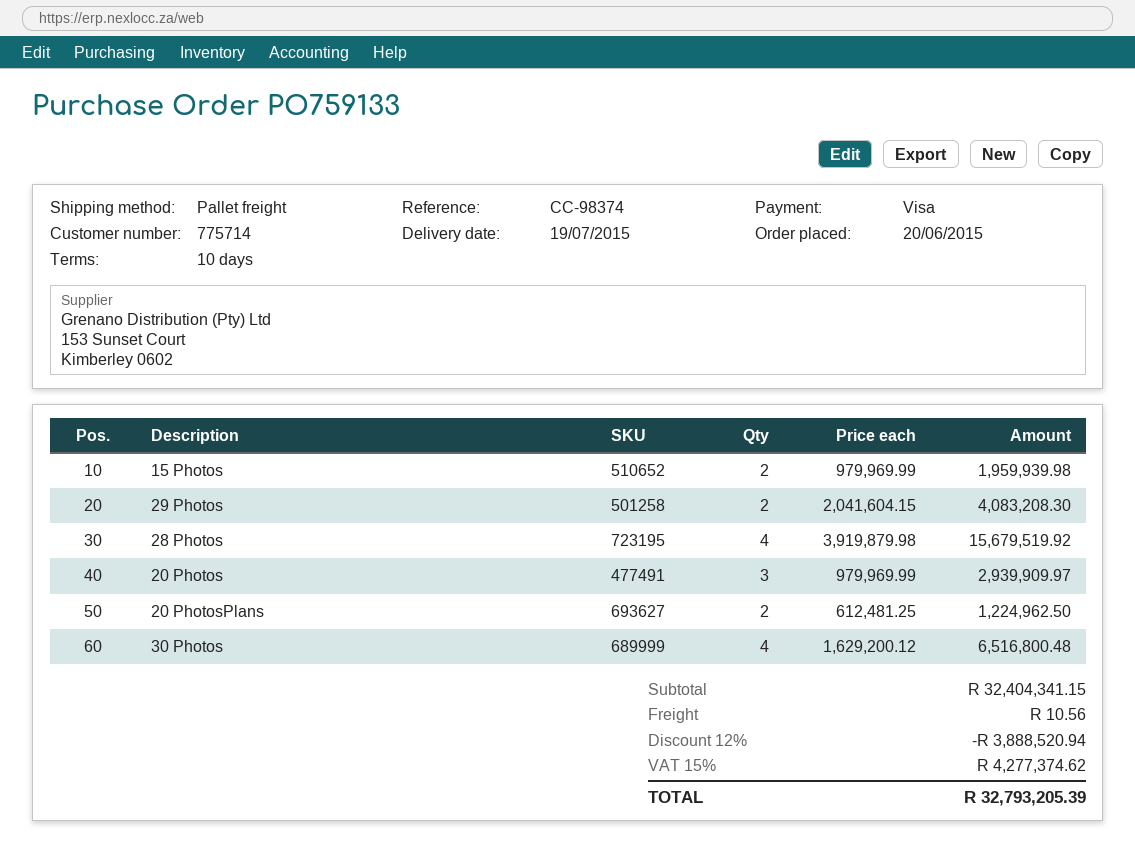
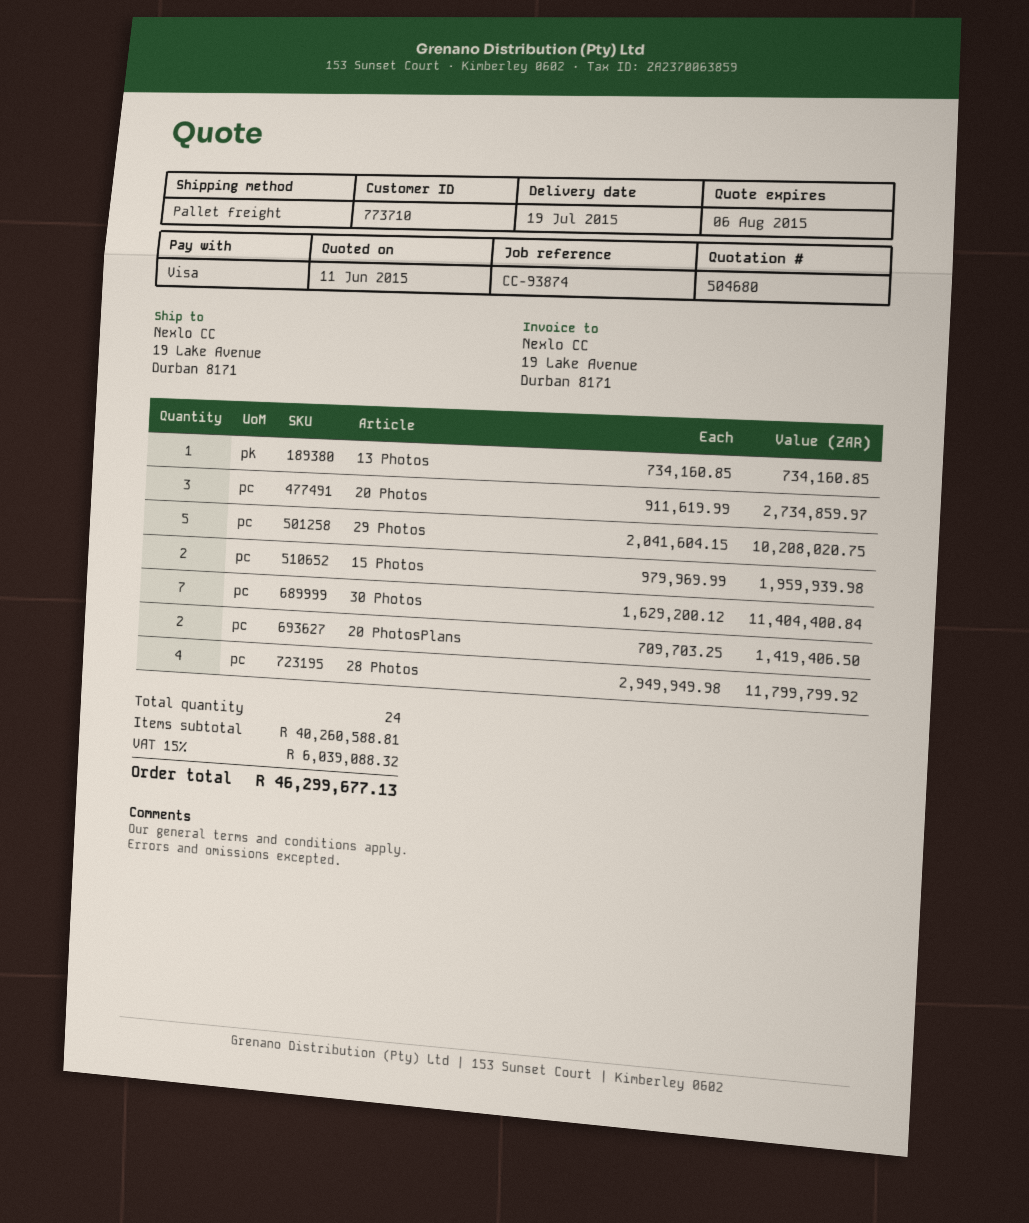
customer number: 775714 -> 773710
reference: CC-98374 -> CC-93874
29 Photos: 2 x 2041604.15 = 4083208.30 -> 5 x 2041604.15 = 10208020.75
28 Photos: 4 x 3919879.98 = 15679519.92 -> 4 x 2949949.98 = 11799799.92
20 Photos: 3 x 979969.99 = 2939909.97 -> 3 x 911619.99 = 2734859.97
20 PhotosPlans: 2 x 612481.25 = 1224962.50 -> 2 x 709703.25 = 1419406.50
30 Photos: 4 x 1629200.12 = 6516800.48 -> 7 x 1629200.12 = 11404400.84
13 Photos: none -> 1 x 734160.85 = 734160.85
subtotal: 32404341.15 -> 40260588.81
discount: 12% = 3888520.94 -> none
shipping: 10.56 -> none
tax: 15% = 4277374.62 -> 15% = 6039088.32
total: 32793205.39 -> 46299677.13

